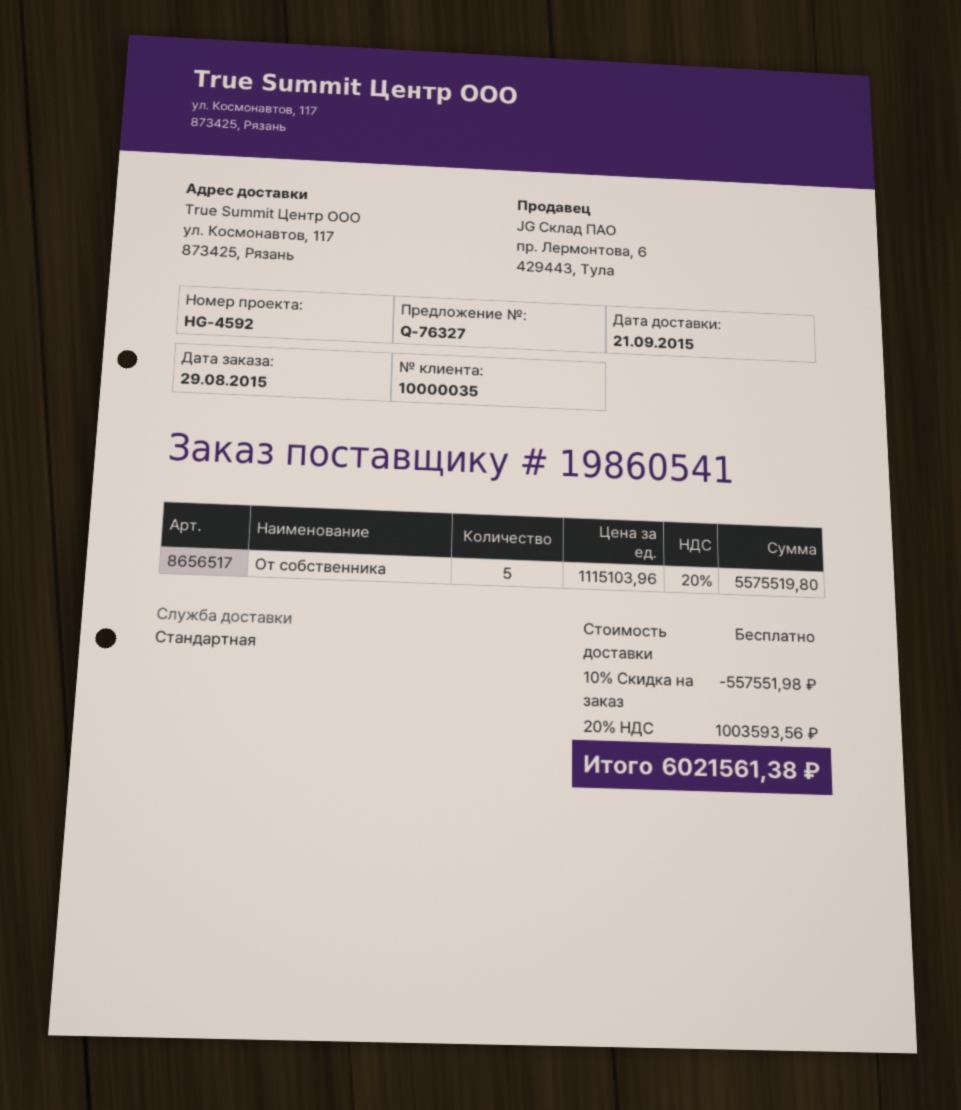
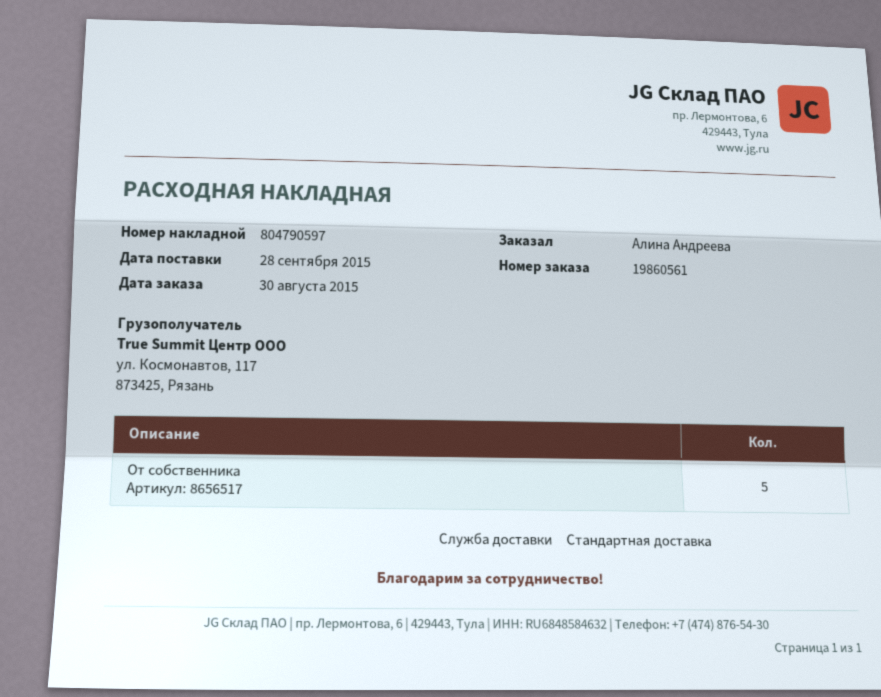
order number: 19860541 -> 19860561
order date: 2015-08-29 -> 2015-08-30
delivery date: 2015-09-21 -> 2015-09-28

